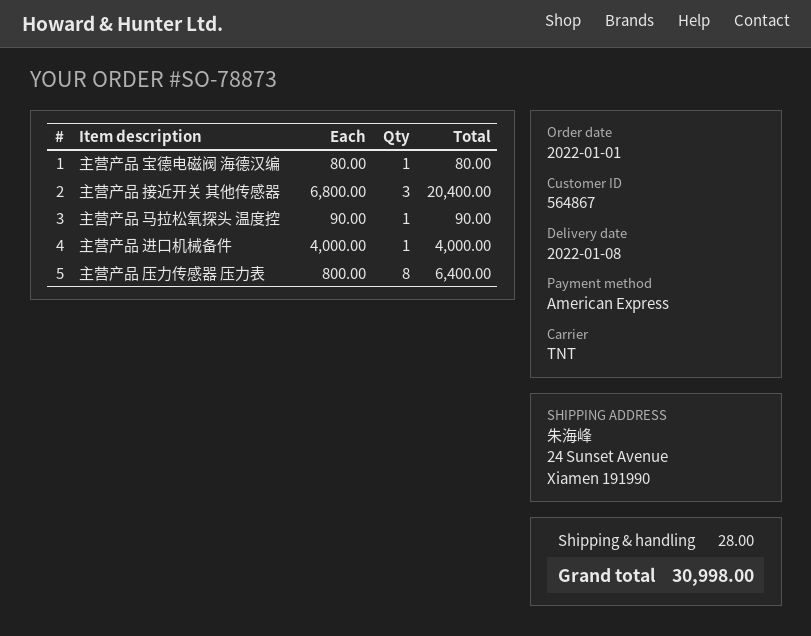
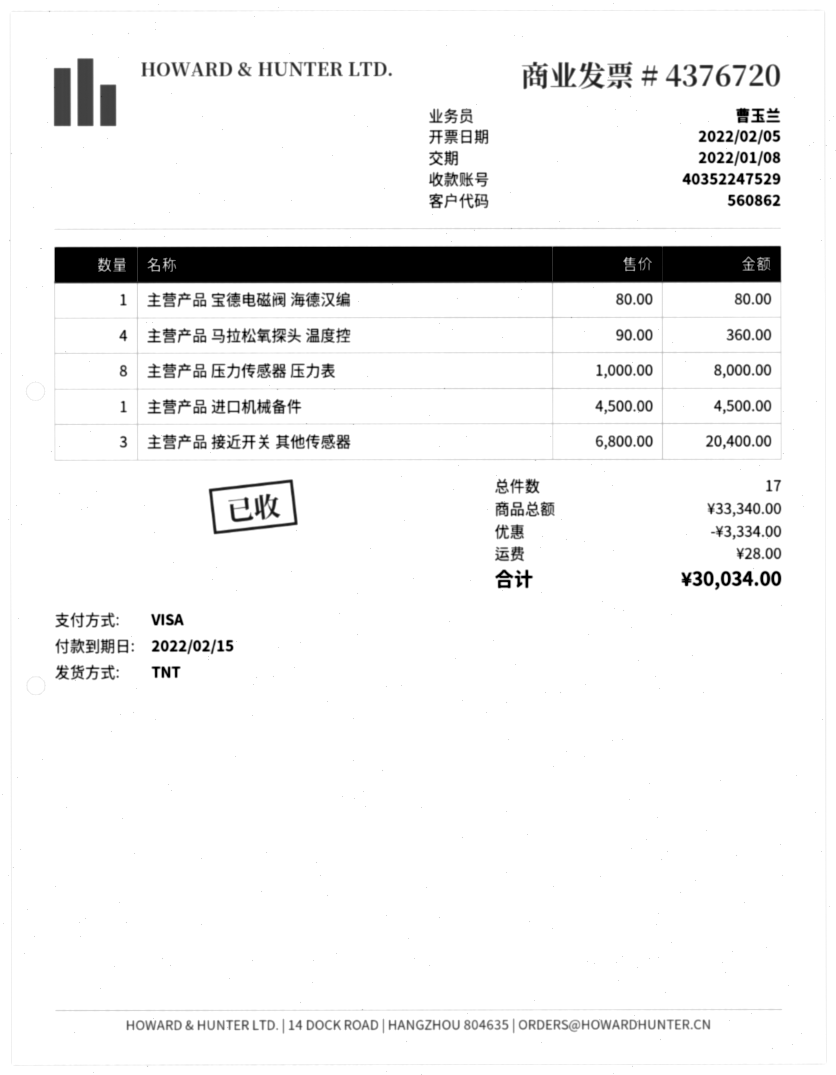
customer number: 564867 -> 560862
payment method: American Express -> Visa
主营产品 马拉松氧探头 温度控: 1 x 90.00 = 90.00 -> 4 x 90.00 = 360.00
主营产品 进口机械备件: 1 x 4000.00 = 4000.00 -> 1 x 4500.00 = 4500.00
主营产品 压力传感器 压力表: 8 x 800.00 = 6400.00 -> 8 x 1000.00 = 8000.00
discount: none -> 3334.00
total: 30998.00 -> 30034.00

